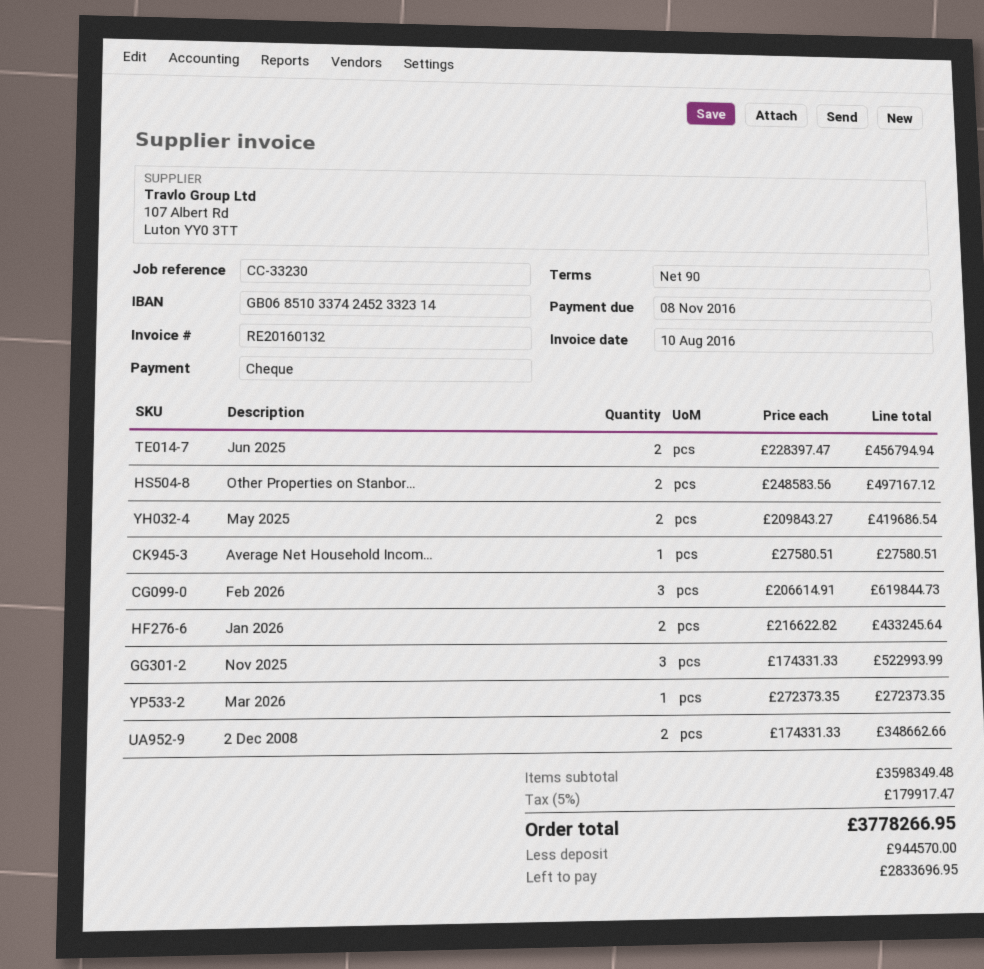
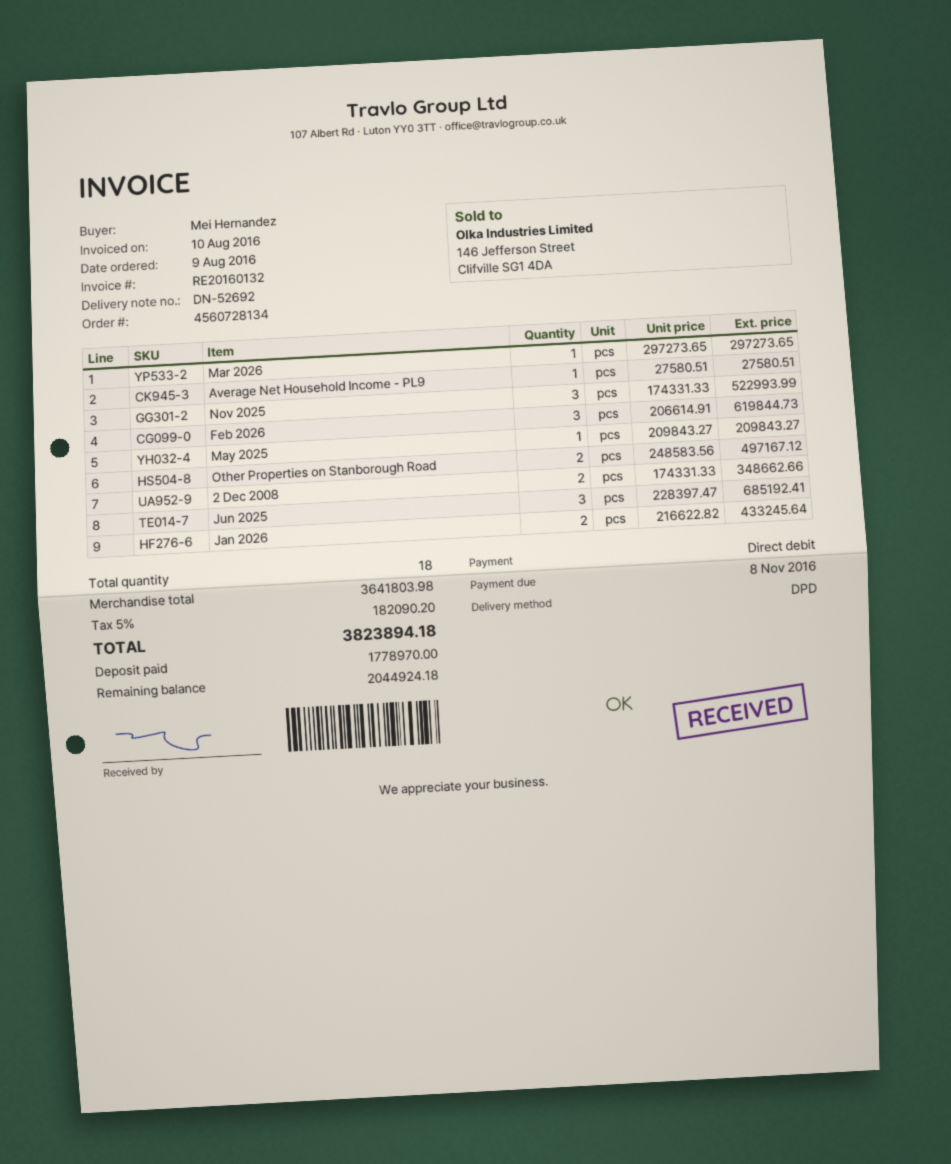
payment method: cheque -> direct debit
Jun 2025: 2 x 228397.47 = 456794.94 -> 3 x 228397.47 = 685192.41
May 2025: 2 x 209843.27 = 419686.54 -> 1 x 209843.27 = 209843.27
Mar 2026: 1 x 272373.35 = 272373.35 -> 1 x 297273.65 = 297273.65
subtotal: 3598349.48 -> 3641803.98
tax: 5% = 179917.47 -> 5% = 182090.20
total: 3778266.95 -> 3823894.18
deposit: 944570.00 -> 1778970.00
balance: 2833696.95 -> 2044924.18

